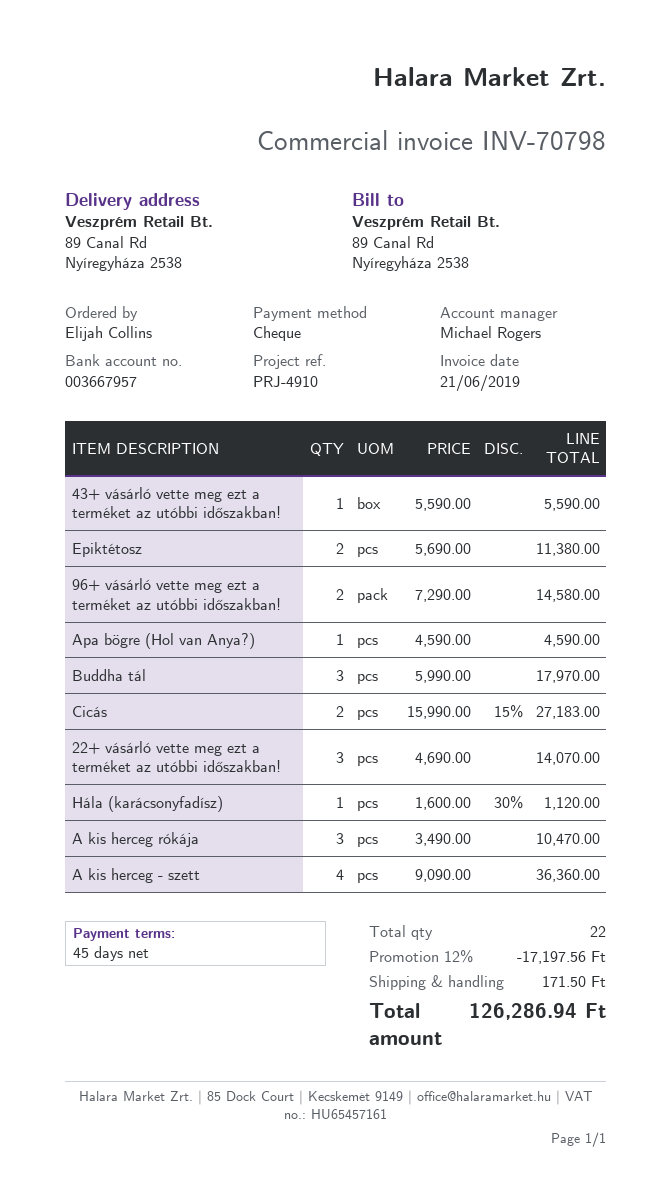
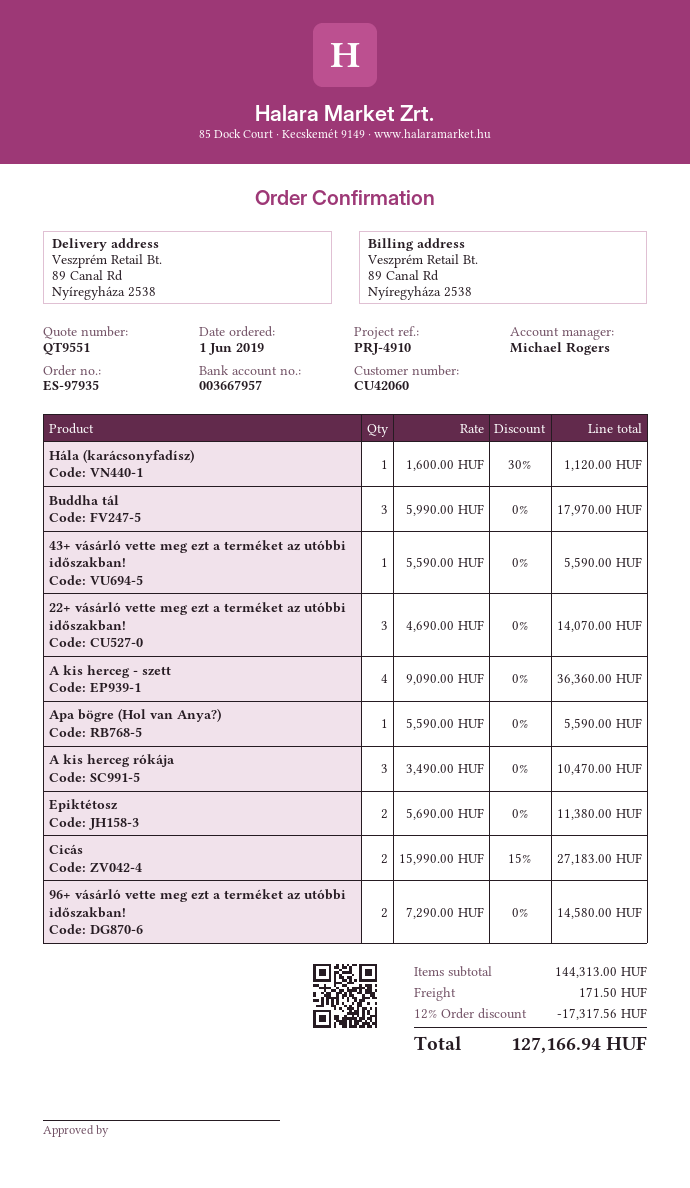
Apa bögre (Hol van Anya?): 1 x 4590.00 = 4590.00 -> 1 x 5590.00 = 5590.00
discount: 12% = 17197.56 -> 12% = 17317.56
total: 126286.94 -> 127166.94

